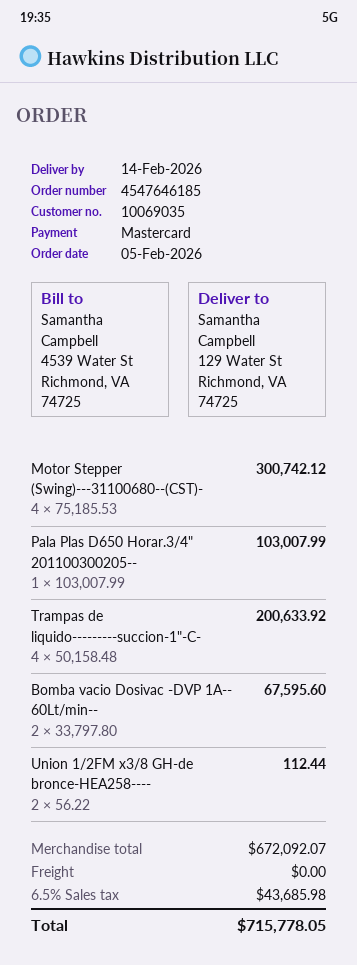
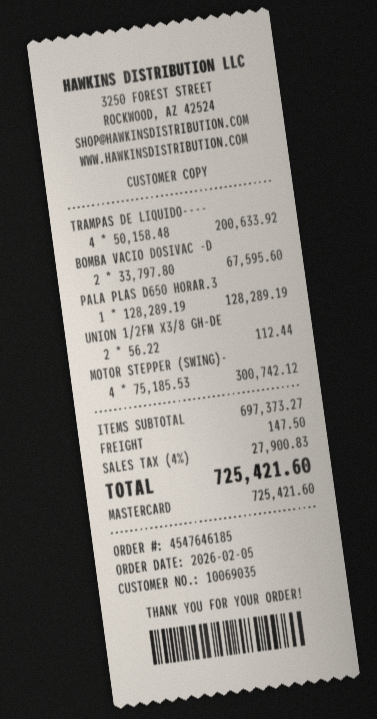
Pala Plas D650 Horar.3/4" 201100300205--: 1 x 103007.99 = 103007.99 -> 1 x 128289.19 = 128289.19
subtotal: 672092.07 -> 697373.27
shipping: 0.00 -> 147.50
tax: 6.5% = 43685.98 -> 4% = 27900.83
total: 715778.05 -> 725421.60

